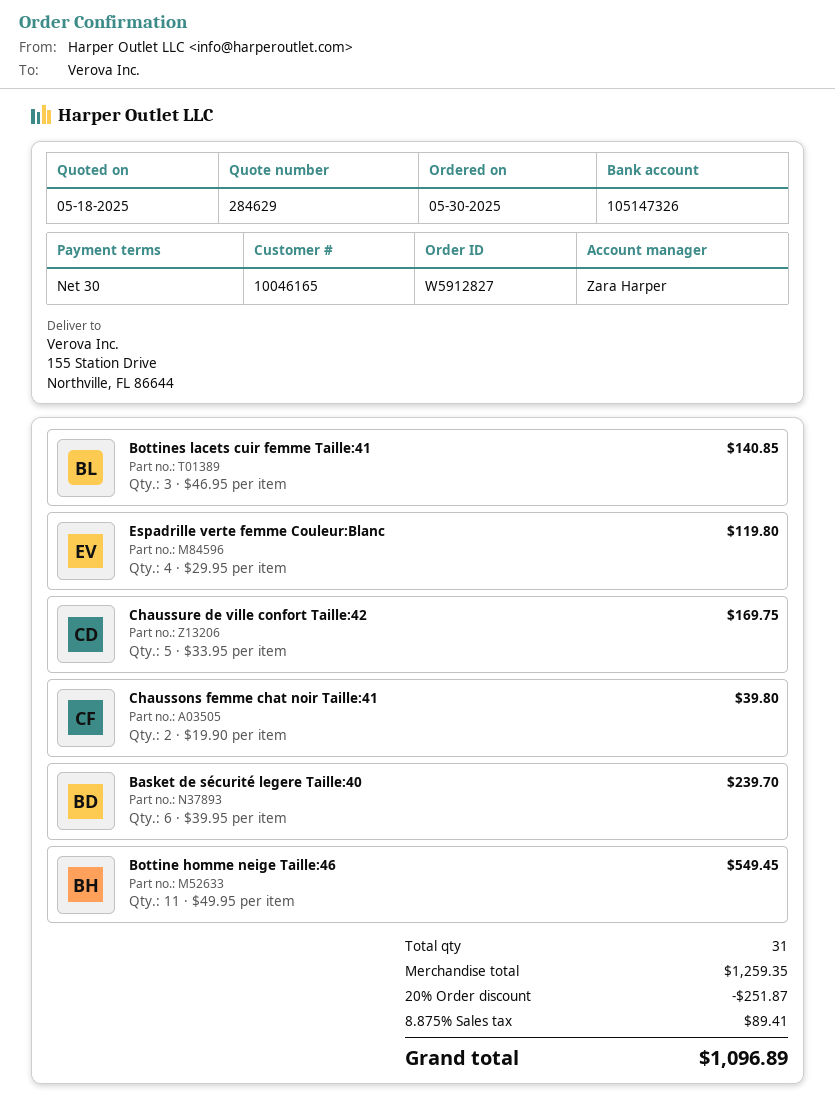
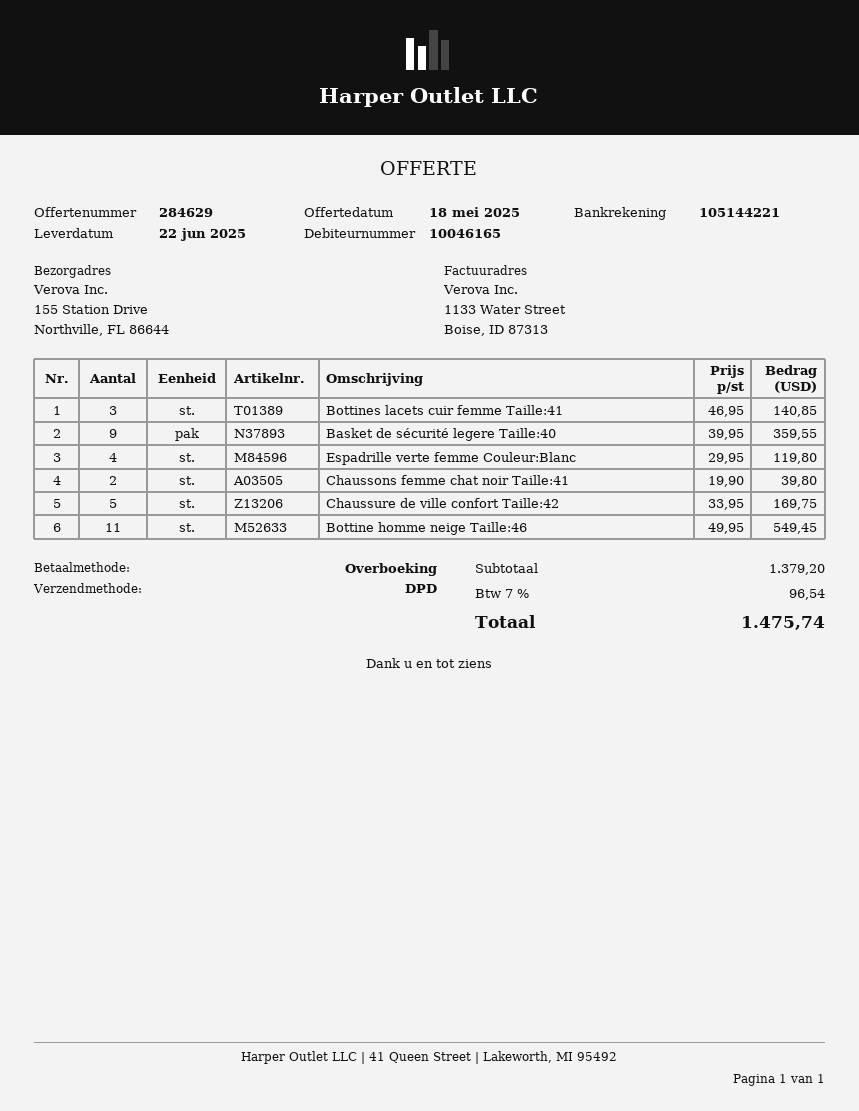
bank account: 105147326 -> 105144221
Basket de sécurité legere Taille:40: 6 x 39.95 = 239.70 -> 9 x 39.95 = 359.55
subtotal: 1259.35 -> 1379.20
discount: 20% = 251.87 -> none
tax: 8.875% = 89.41 -> 7% = 96.54
total: 1096.89 -> 1475.74

